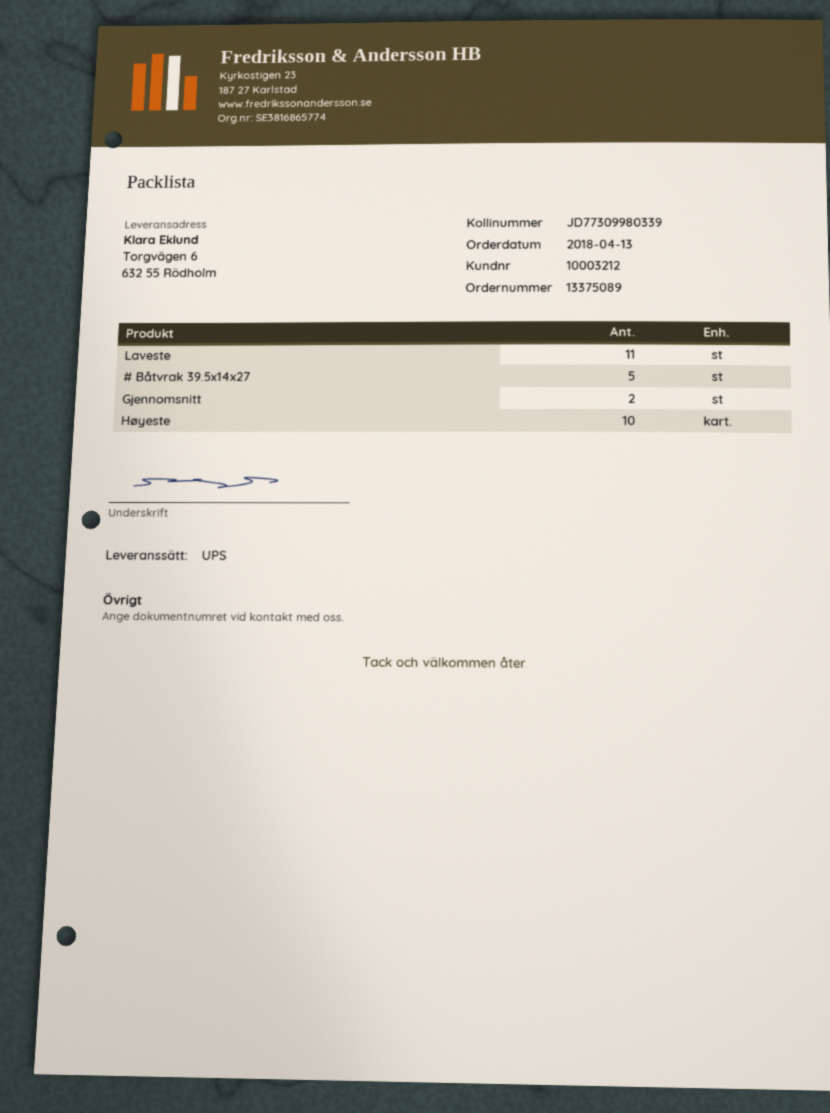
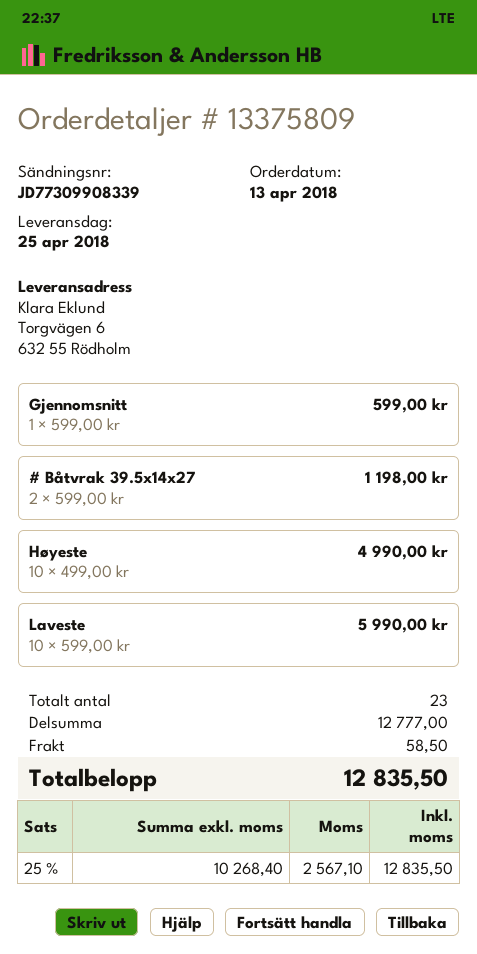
order number: 13375089 -> 13375809
tracking number: JD77309980339 -> JD77309908339
Laveste: 11 -> 10
# Båtvrak 39.5x14x27: 5 -> 2
Gjennomsnitt: 2 -> 1

